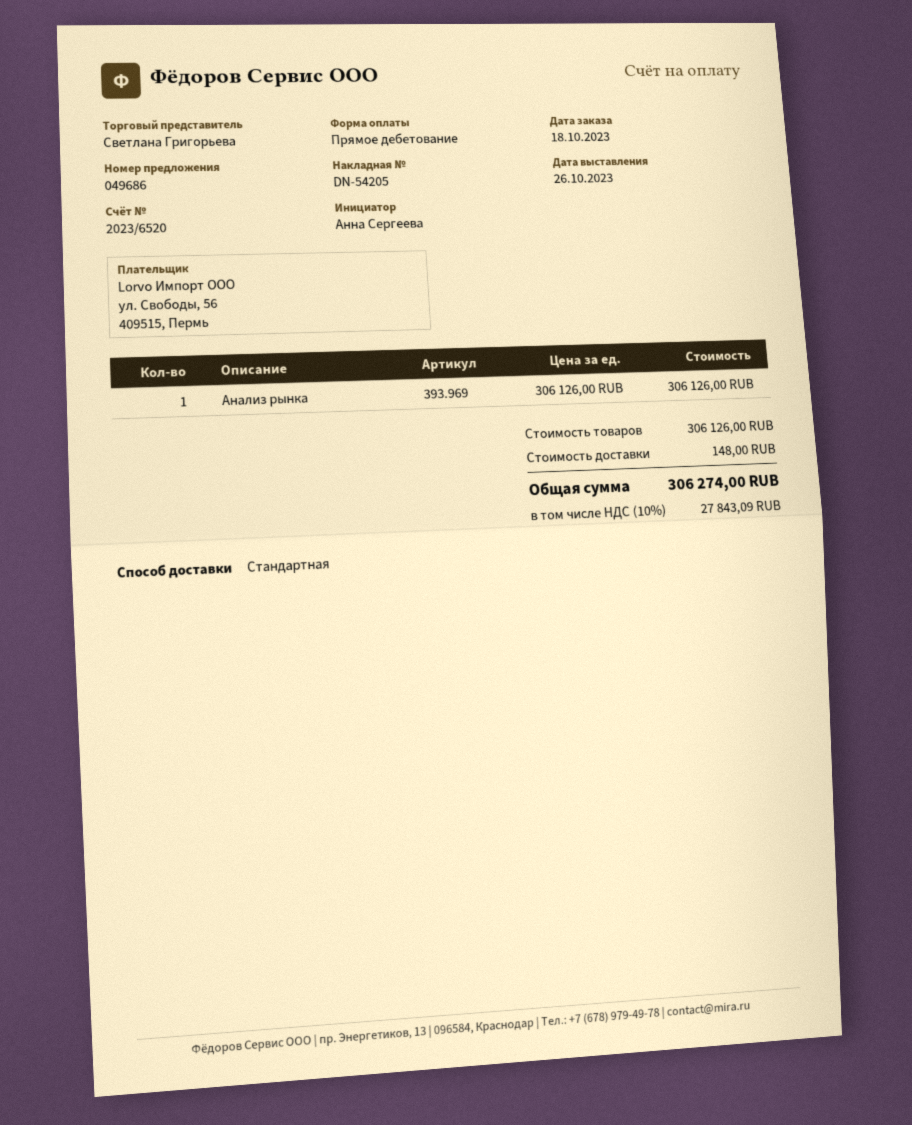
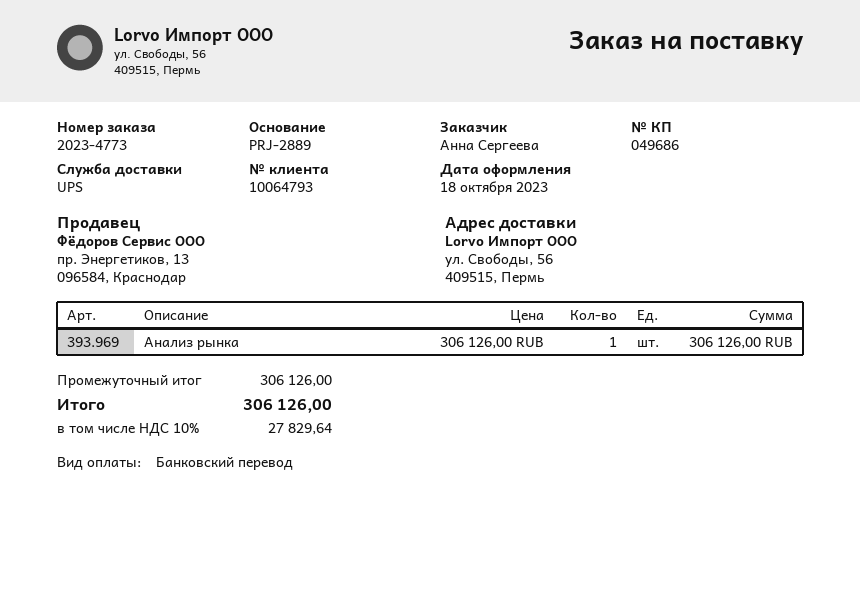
payment method: direct debit -> bank transfer
shipping method: standard -> UPS
shipping: 148.00 -> none
tax: 10% = 27843.09 -> 10% = 27829.64
total: 306274.00 -> 306126.00

